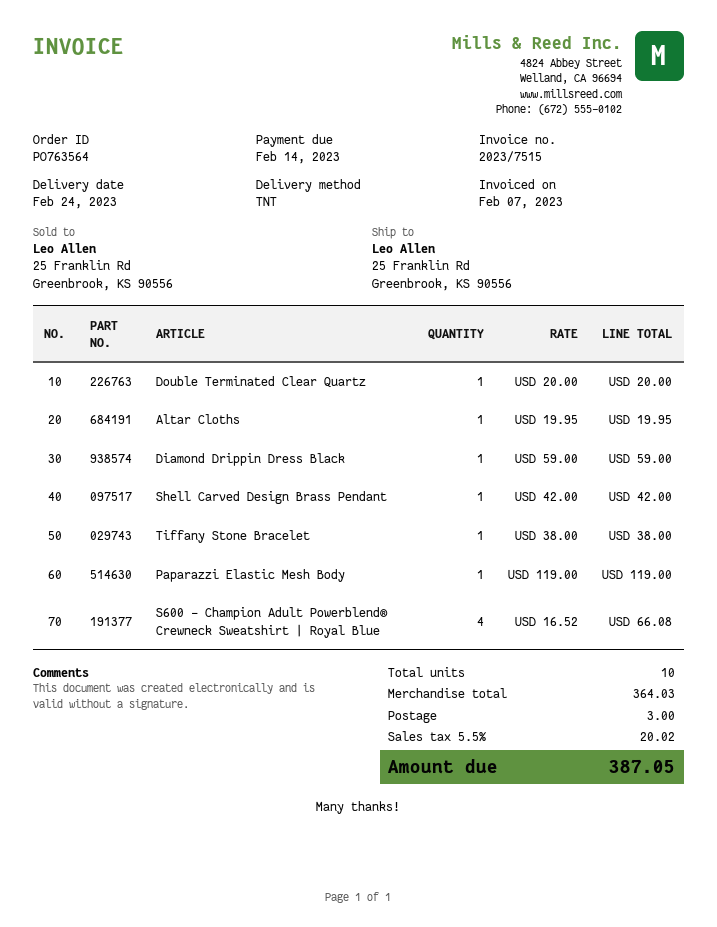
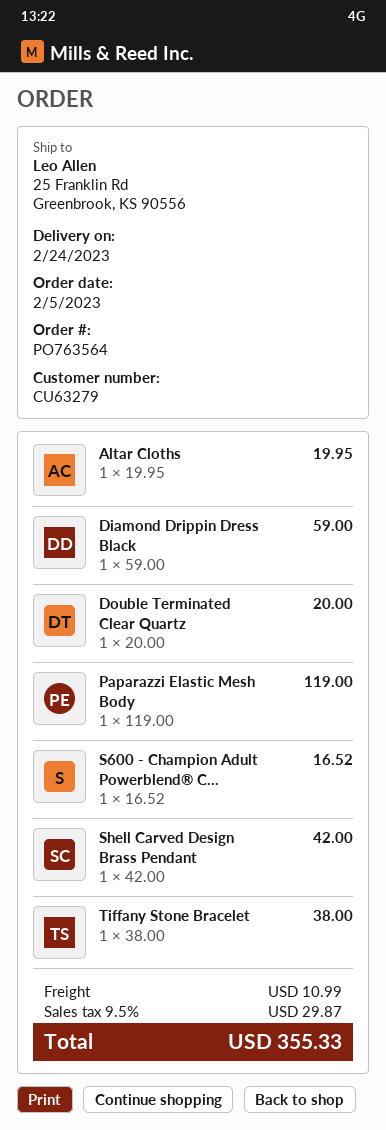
S600 - Champion Adult Powerblend® Crewneck Sweatshirt | Royal Blue: 4 x 16.52 = 66.08 -> 1 x 16.52 = 16.52
shipping: 3.00 -> 10.99
tax: 5.5% = 20.02 -> 9.5% = 29.87
total: 387.05 -> 355.33

